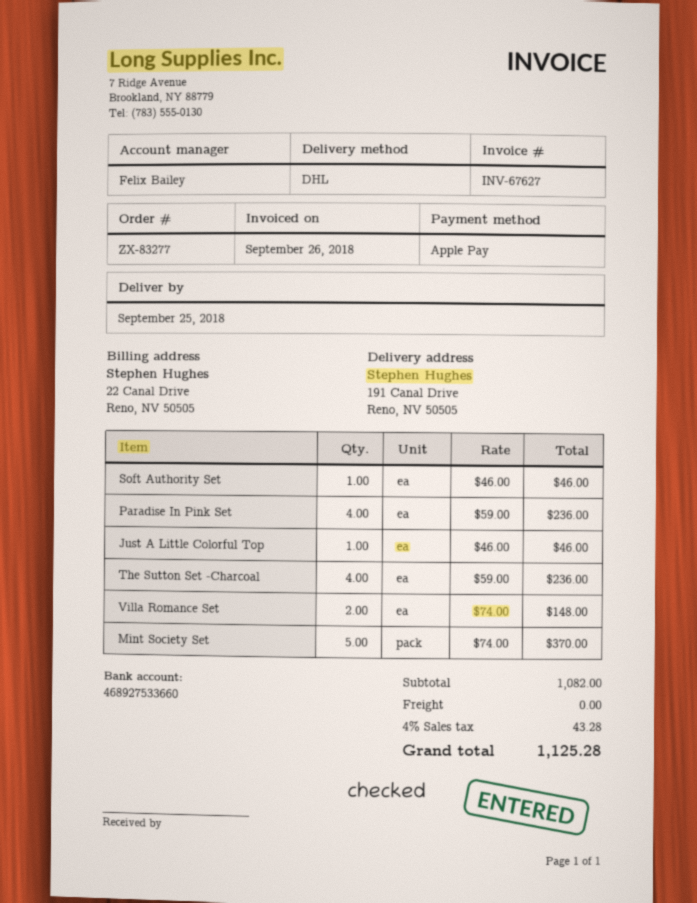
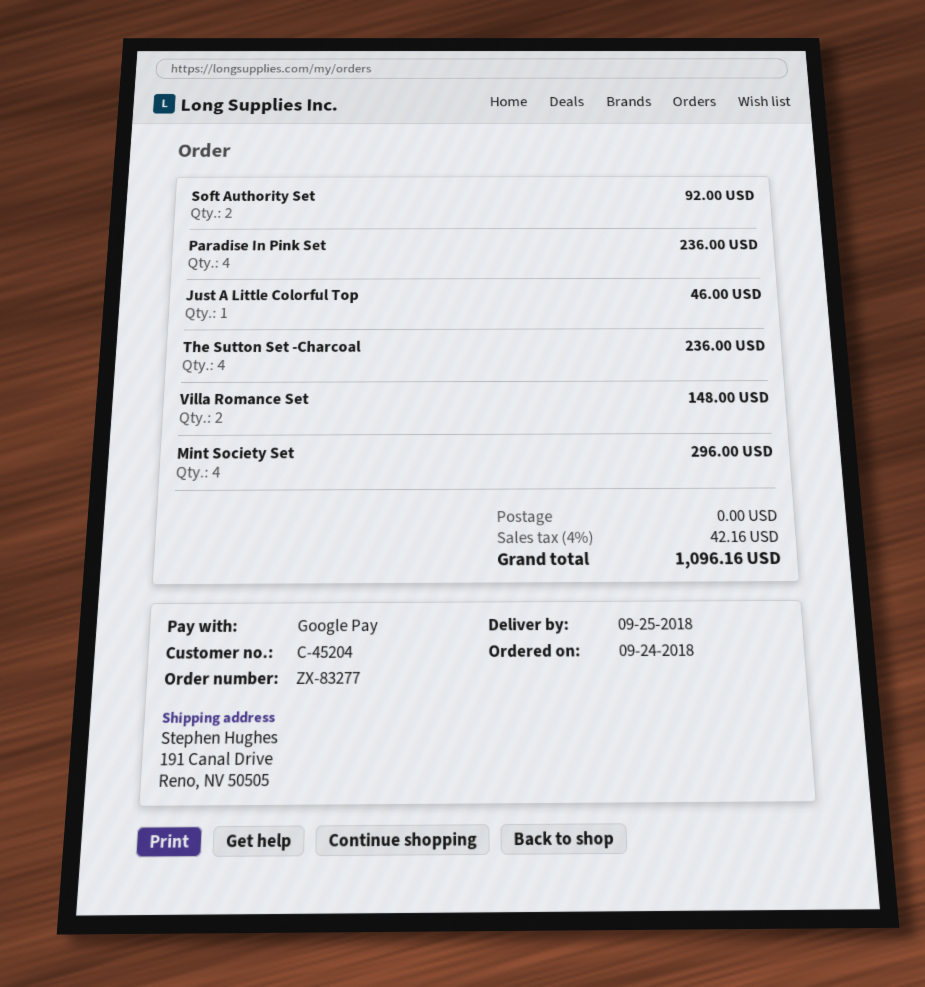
payment method: Apple Pay -> Google Pay
Soft Authority Set: 1 for 46.00 -> 2 for 92.00
Mint Society Set: 5 for 370.00 -> 4 for 296.00
tax: 4% = 43.28 -> 4% = 42.16
total: 1125.28 -> 1096.16

